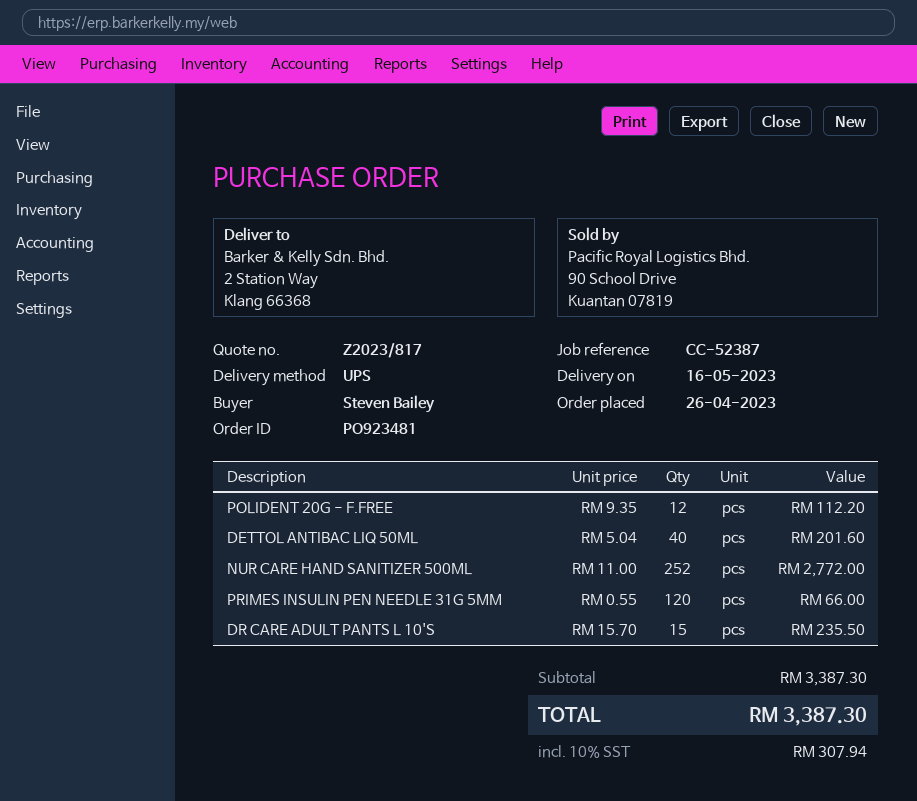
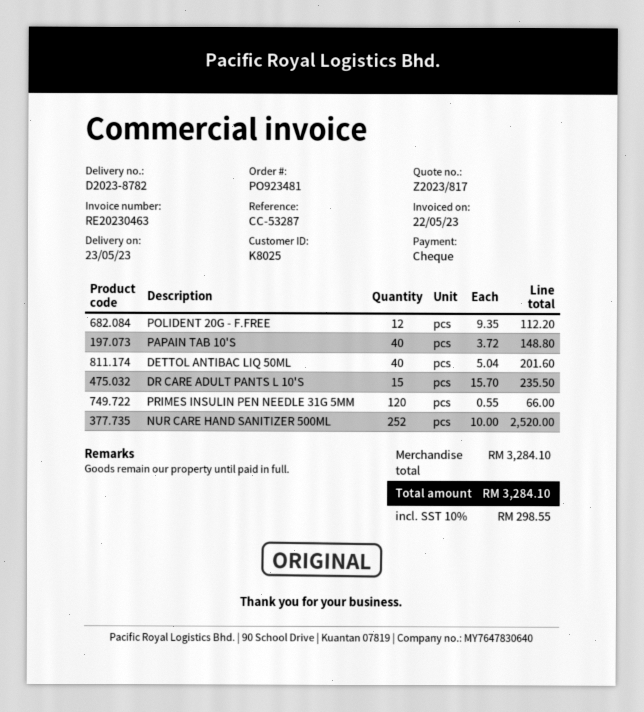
delivery date: 2023-05-16 -> 2023-05-23
reference: CC-52387 -> CC-53287
NUR CARE HAND SANITIZER 500ML: 252 x 11.00 = 2772.00 -> 252 x 10.00 = 2520.00
PAPAIN TAB 10'S: none -> 40 x 3.72 = 148.80
subtotal: 3387.30 -> 3284.10
tax: 10% = 307.94 -> 10% = 298.55
total: 3387.30 -> 3284.10

